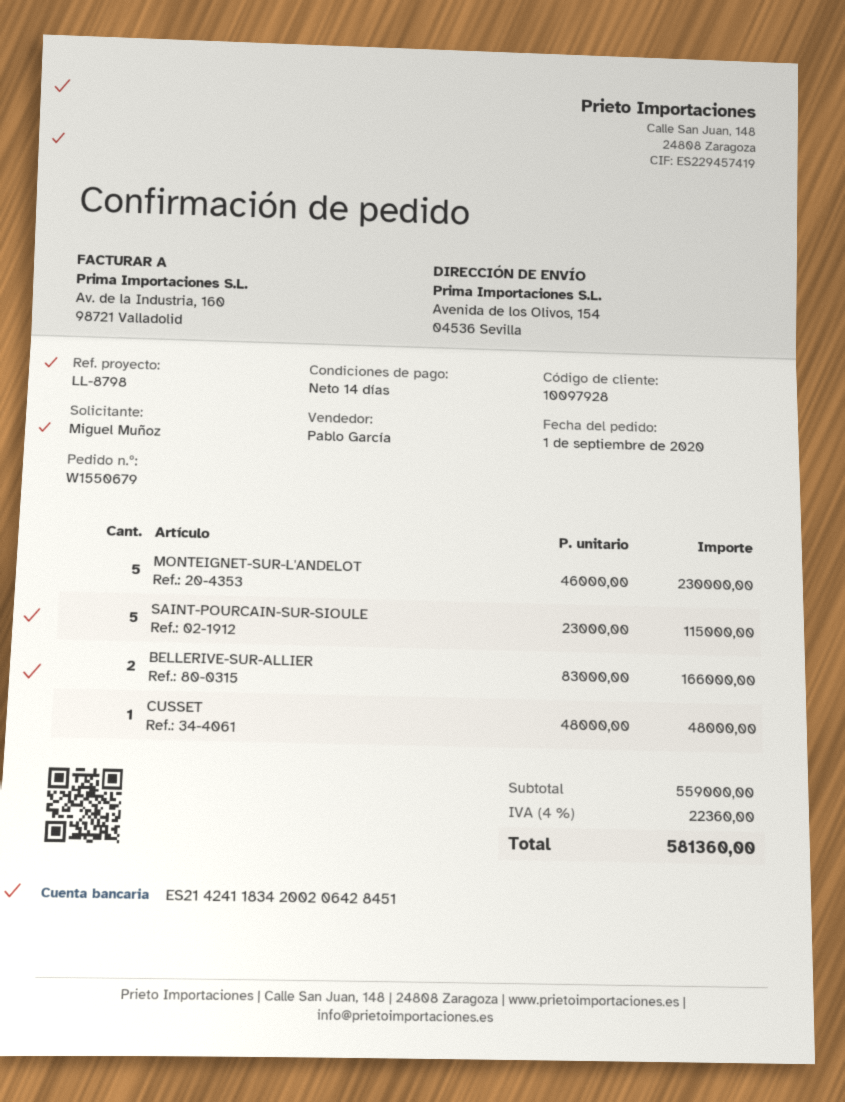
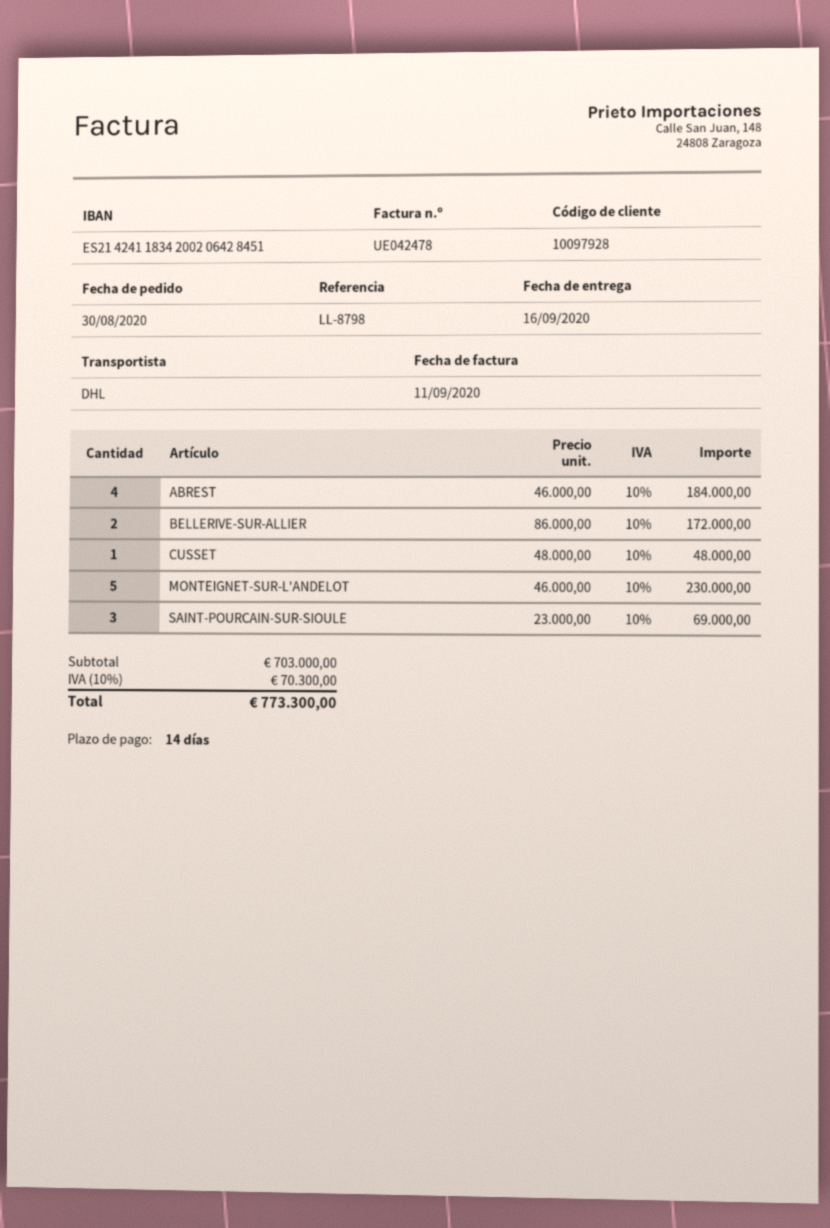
order date: 2020-09-01 -> 2020-08-30
SAINT-POURCAIN-SUR-SIOULE: 5 x 23000.00 = 115000.00 -> 3 x 23000.00 = 69000.00
BELLERIVE-SUR-ALLIER: 2 x 83000.00 = 166000.00 -> 2 x 86000.00 = 172000.00
ABREST: none -> 4 x 46000.00 = 184000.00
subtotal: 559000.00 -> 703000.00
tax: 4% = 22360.00 -> 10% = 70300.00
total: 581360.00 -> 773300.00

